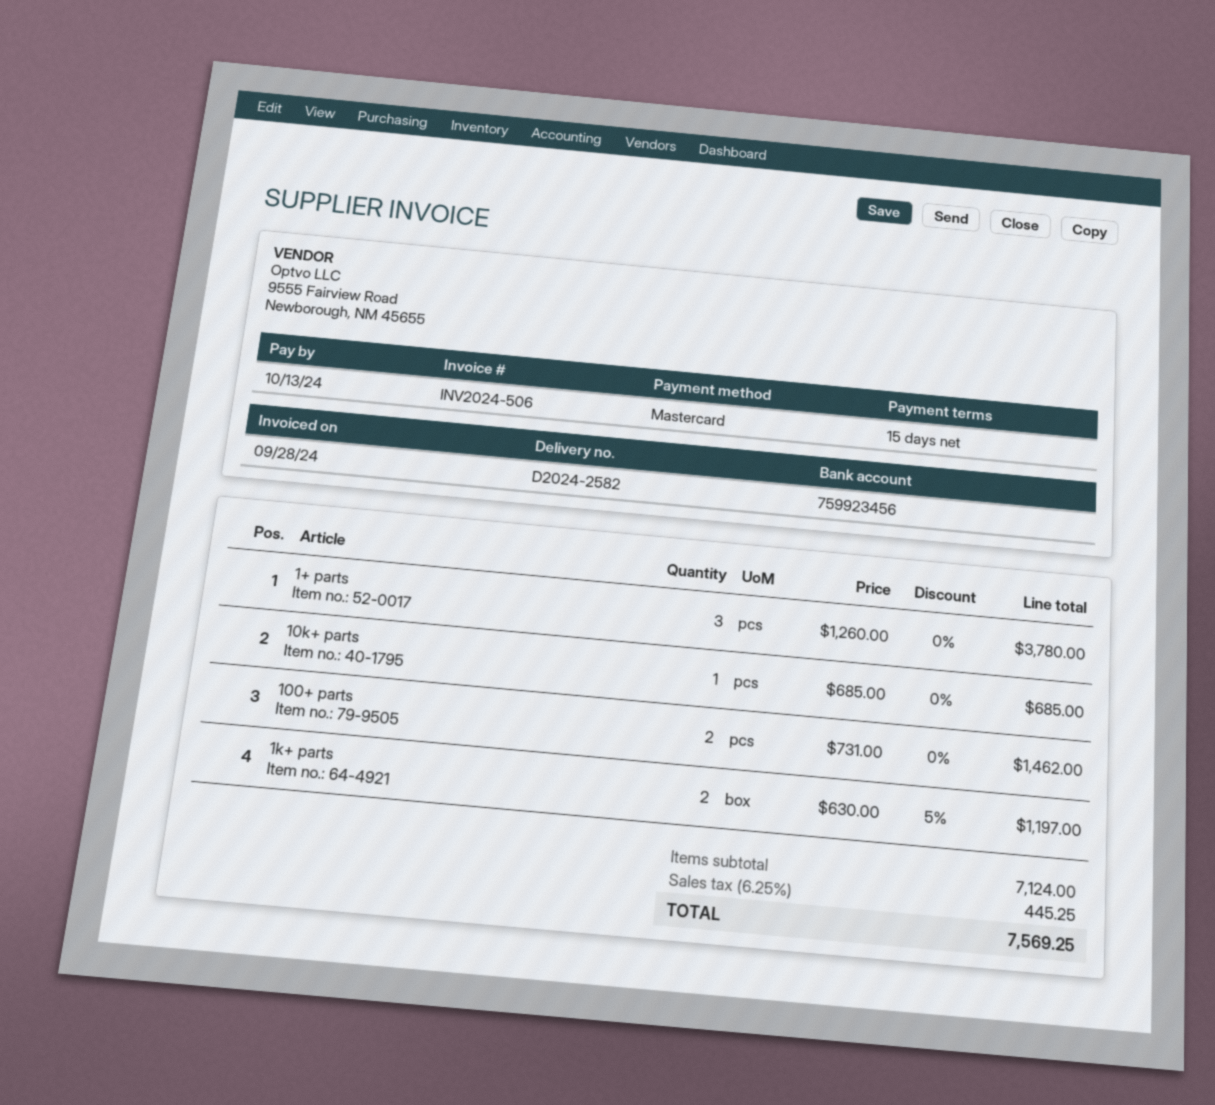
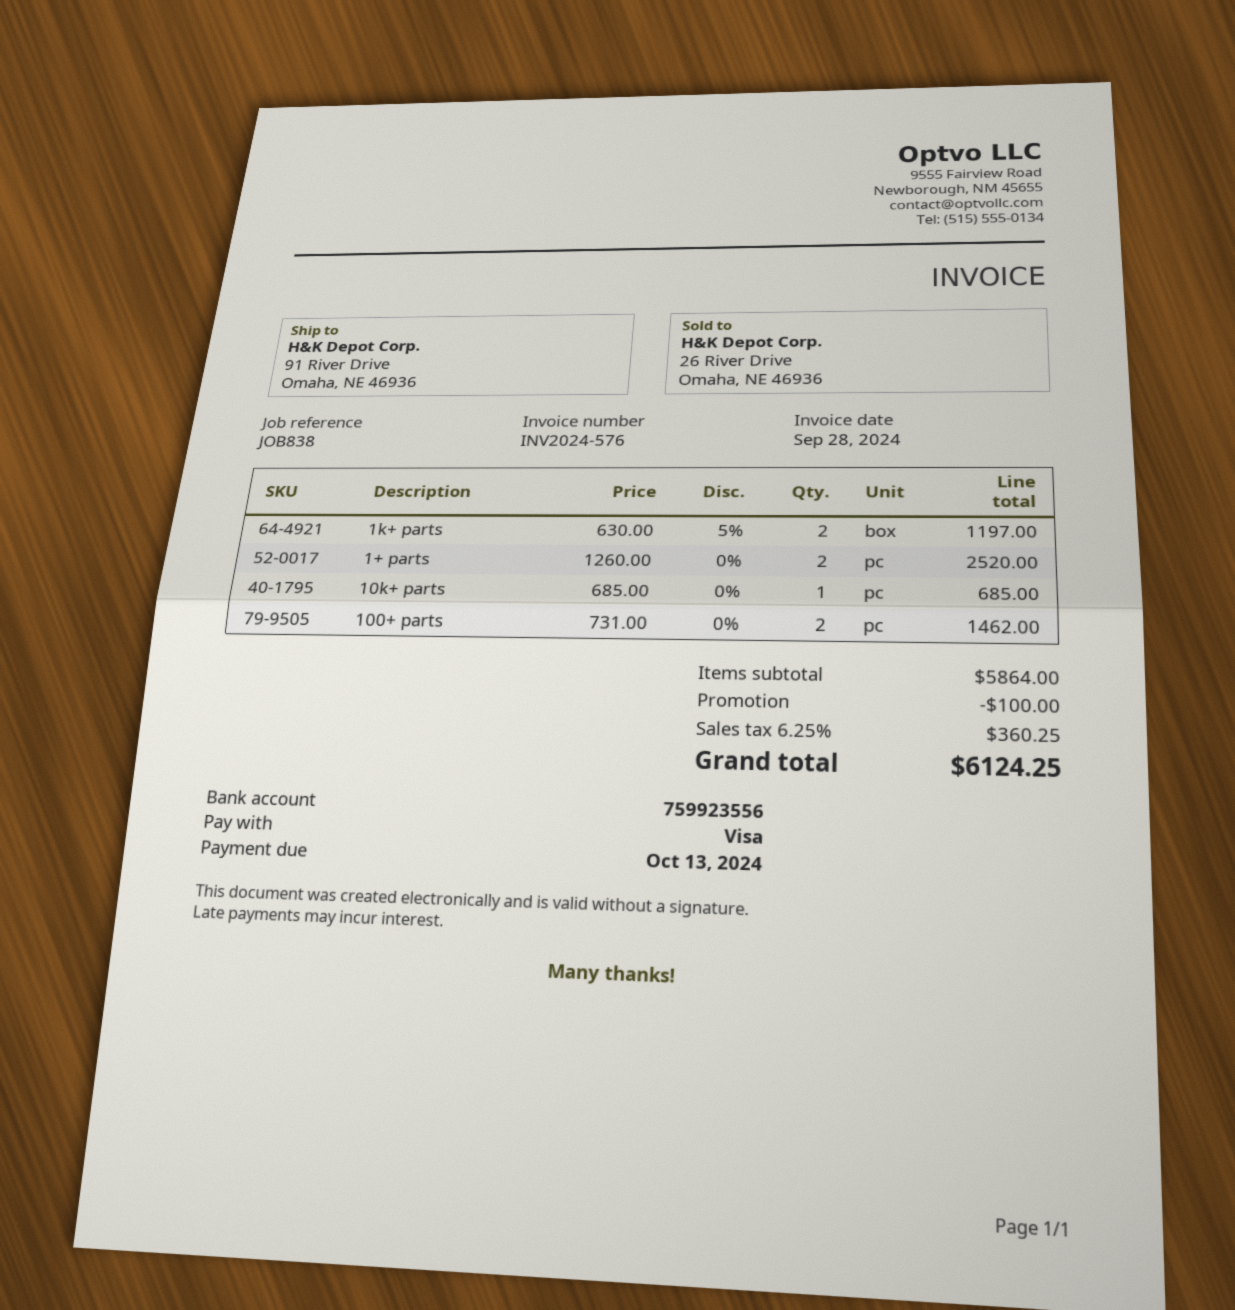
invoice number: INV2024-506 -> INV2024-576
payment method: Mastercard -> Visa
bank account: 759923456 -> 759923556
1+ parts: 3 x 1260.00 = 3780.00 -> 2 x 1260.00 = 2520.00
subtotal: 7124.00 -> 5864.00
discount: none -> 100.00
tax: 6.25% = 445.25 -> 6.25% = 360.25
total: 7569.25 -> 6124.25

